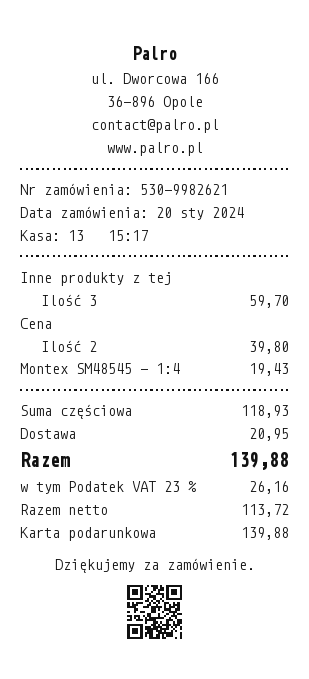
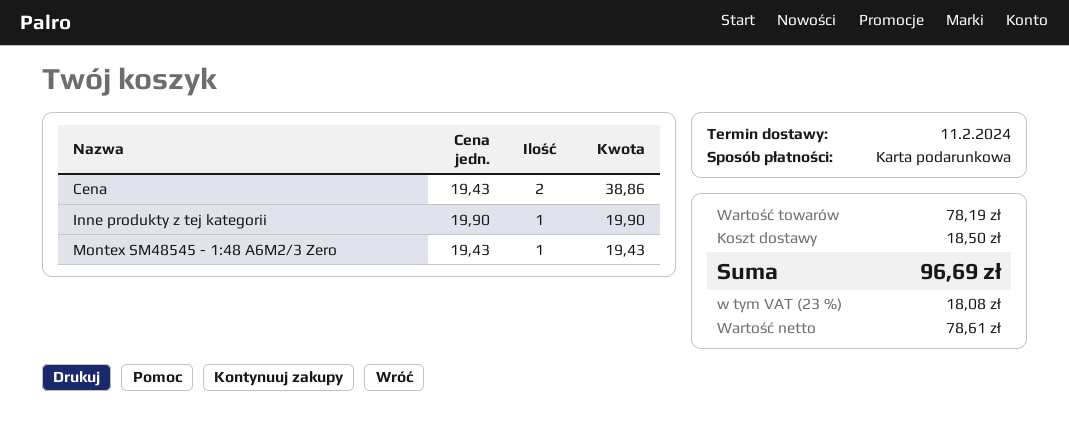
Inne produkty z tej: 3 for 59.70 -> 1 for 19.90
Cena: 2 for 39.80 -> 2 for 38.86
subtotal: 118.93 -> 78.19
shipping: 20.95 -> 18.50
net: 113.72 -> 78.61
tax: 23% = 26.16 -> 23% = 18.08
total: 139.88 -> 96.69

